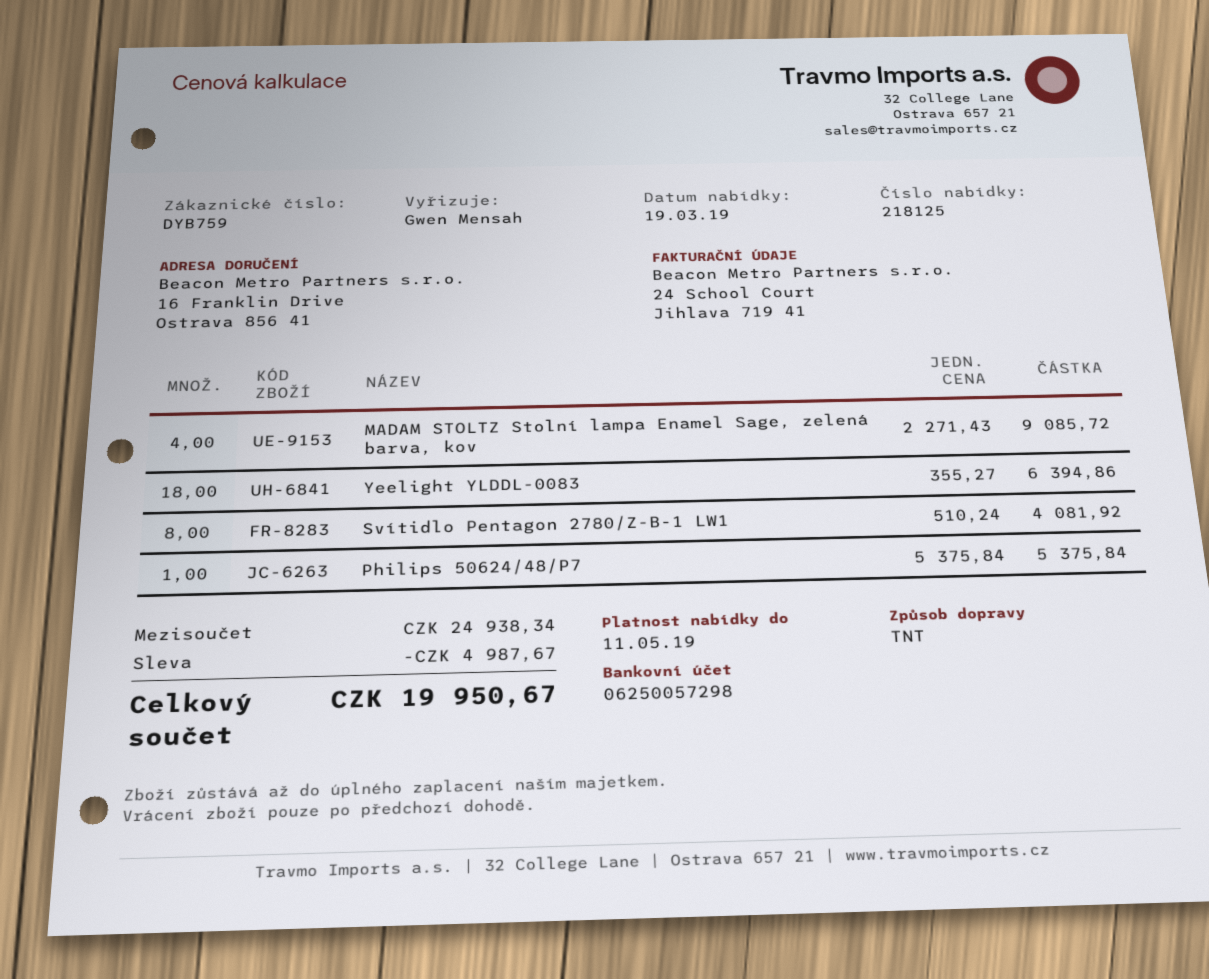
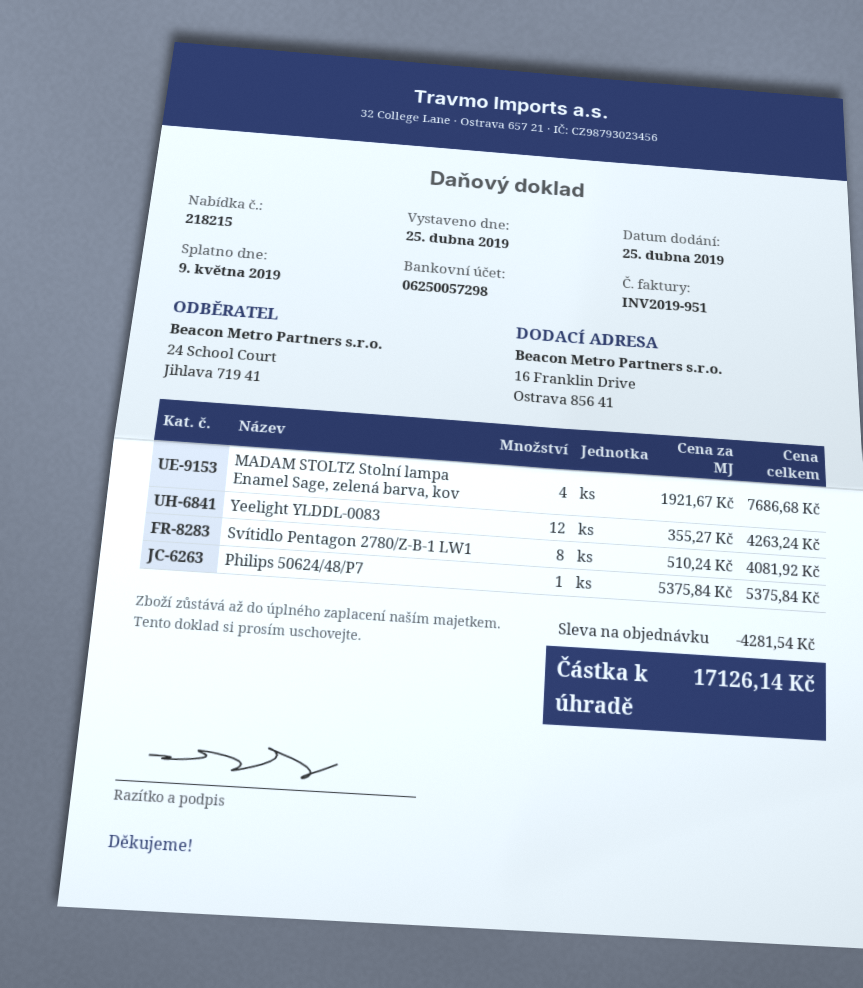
quote number: 218125 -> 218215
MADAM STOLTZ Stolní lampa Enamel Sage, zelená barva, kov: 4 x 2271.43 = 9085.72 -> 4 x 1921.67 = 7686.68
Yeelight YLDDL-0083: 18 x 355.27 = 6394.86 -> 12 x 355.27 = 4263.24
discount: 4987.67 -> 4281.54
total: 19950.67 -> 17126.14

